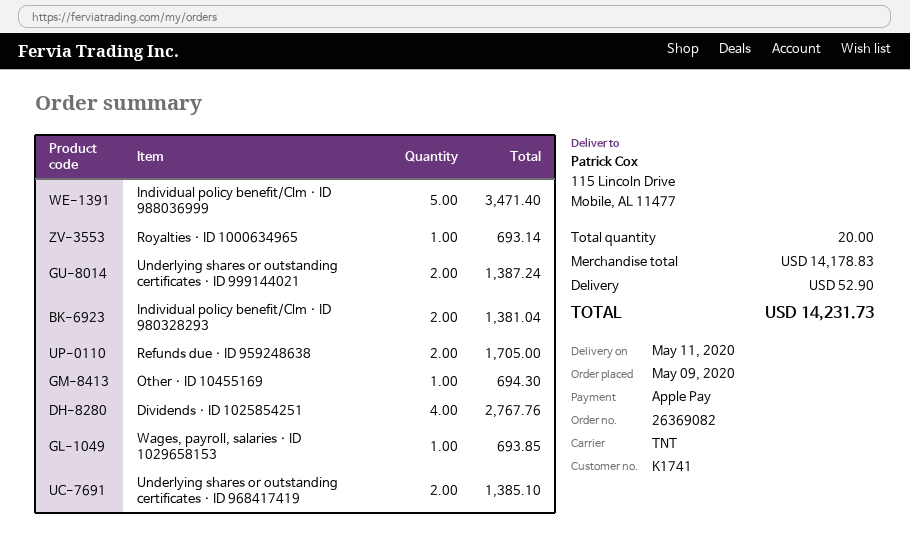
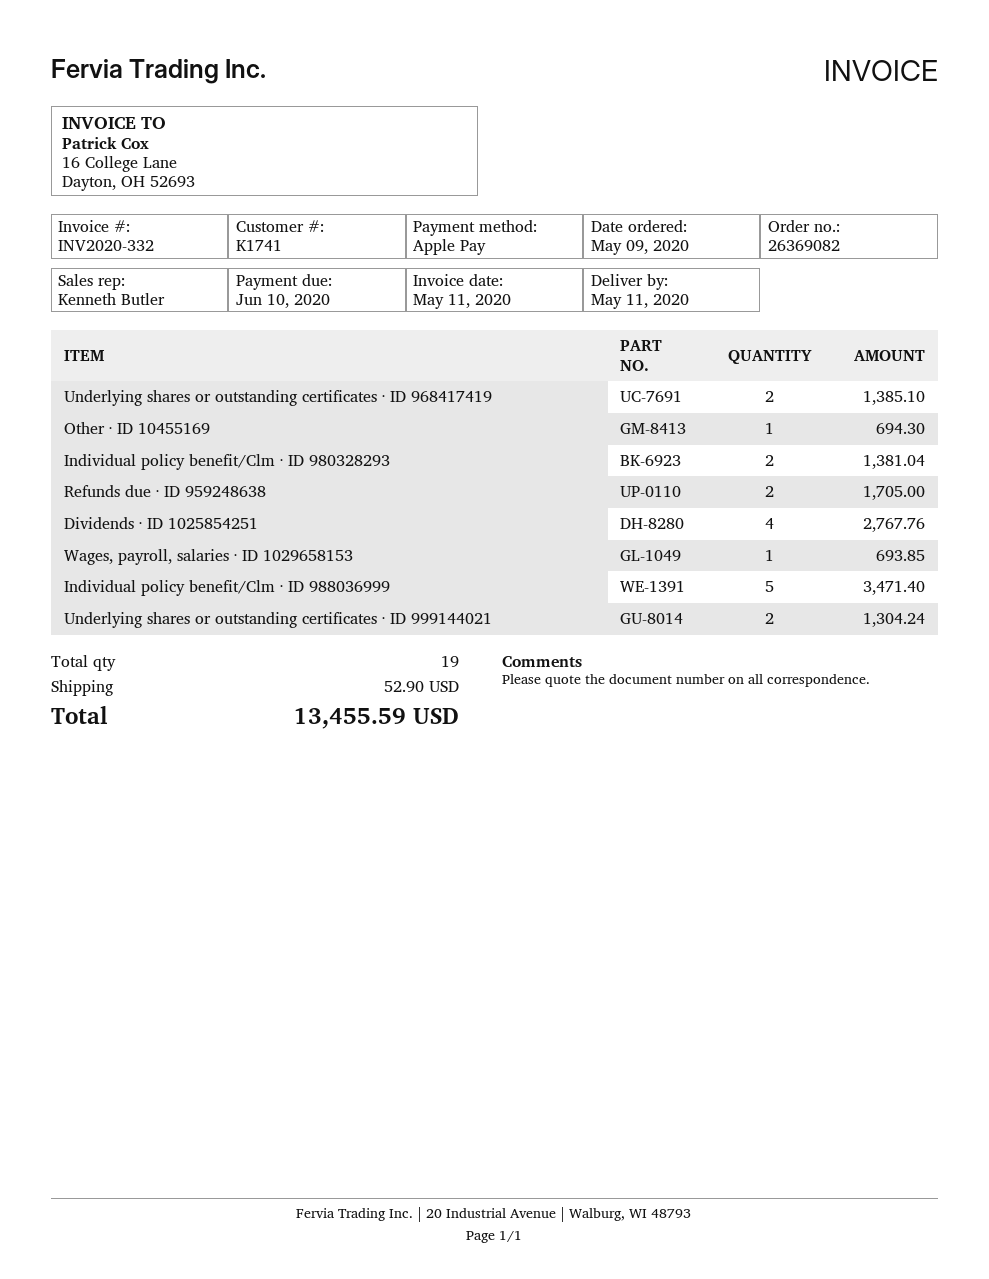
Royalties · ID 1000634965: 1 for 693.14 -> none
Underlying shares or outstanding certificates · ID 999144021: 2 for 1387.24 -> 2 for 1304.24
total quantity: 20 -> 19
total: 14231.73 -> 13455.59

